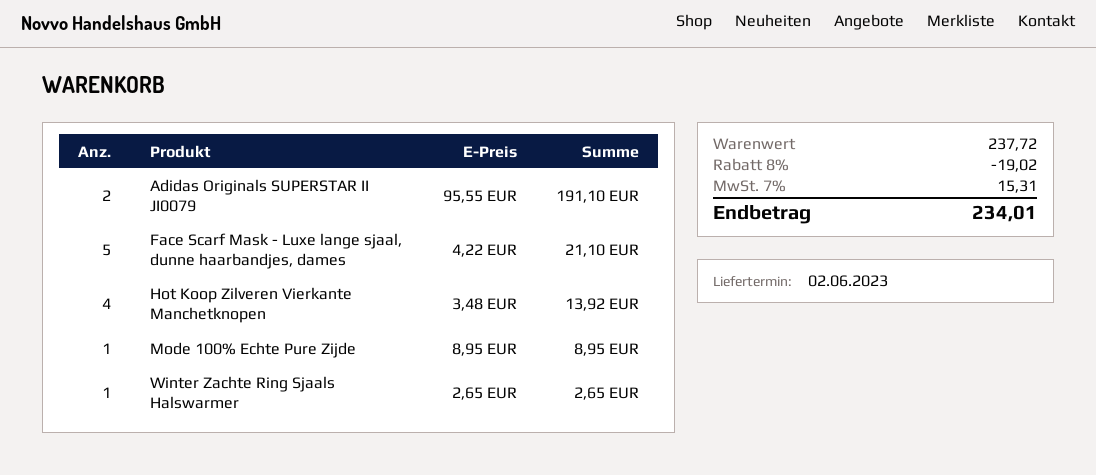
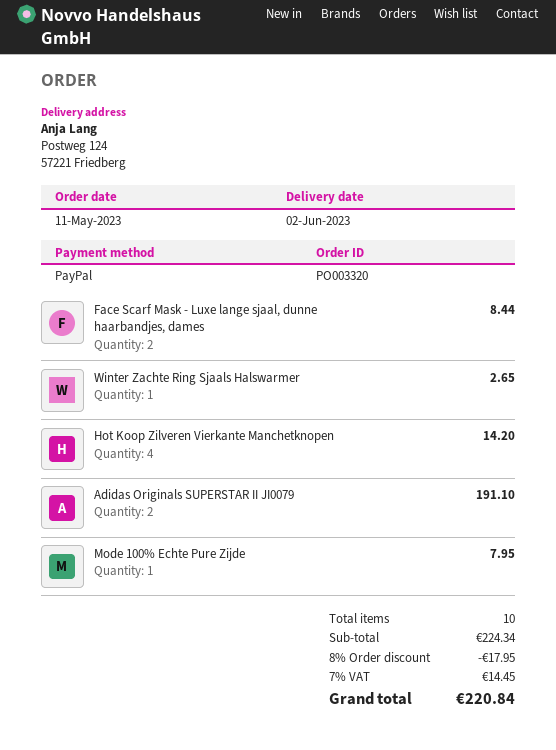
Face Scarf Mask - Luxe lange sjaal, dunne haarbandjes, dames: 5 for 21.10 -> 2 for 8.44
Hot Koop Zilveren Vierkante Manchetknopen: 4 for 13.92 -> 4 for 14.20
Mode 100% Echte Pure Zijde: 1 for 8.95 -> 1 for 7.95
subtotal: 237.72 -> 224.34
discount: 8% = 19.02 -> 8% = 17.95
tax: 7% = 15.31 -> 7% = 14.45
total: 234.01 -> 220.84

